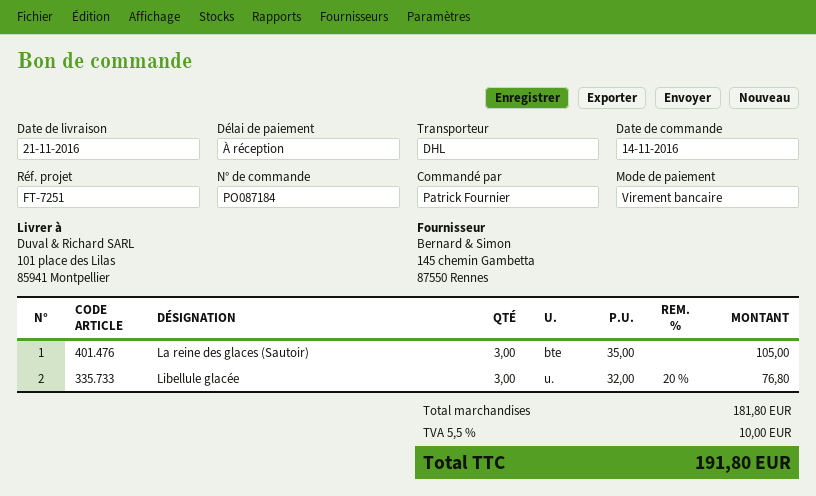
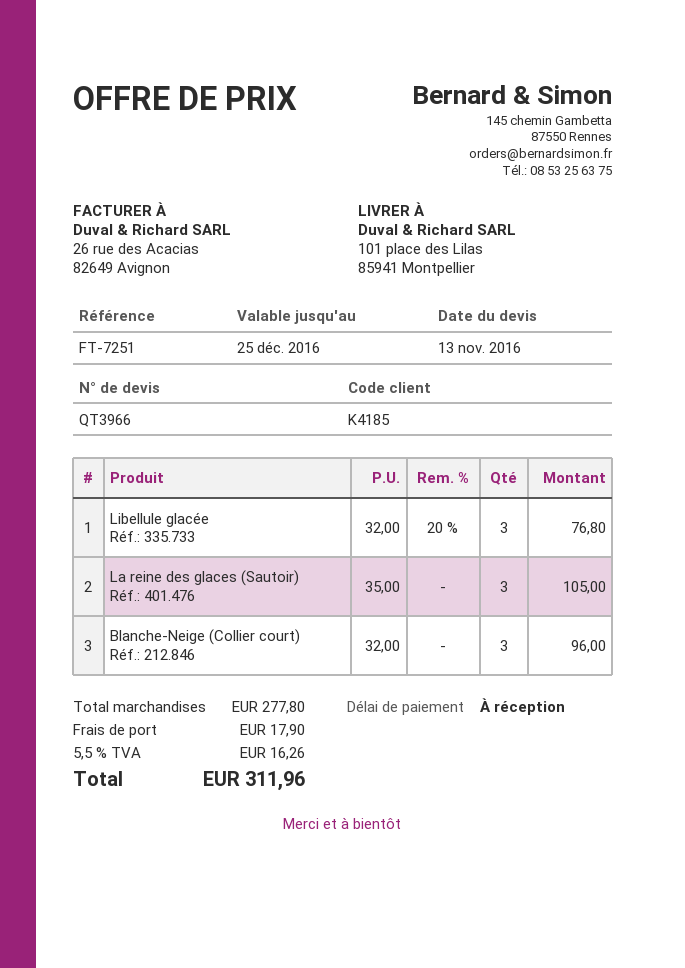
Blanche-Neige (Collier court): none -> 3 x 32.00 = 96.00
subtotal: 181.80 -> 277.80
shipping: none -> 17.90
tax: 5.5% = 10.00 -> 5.5% = 16.26
total: 191.80 -> 311.96

